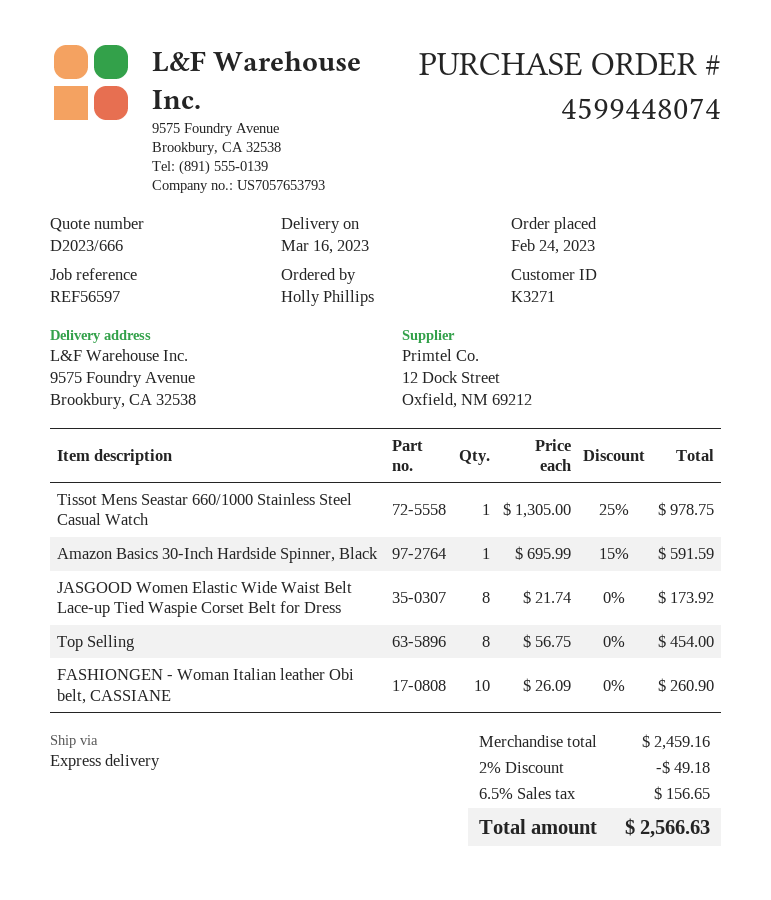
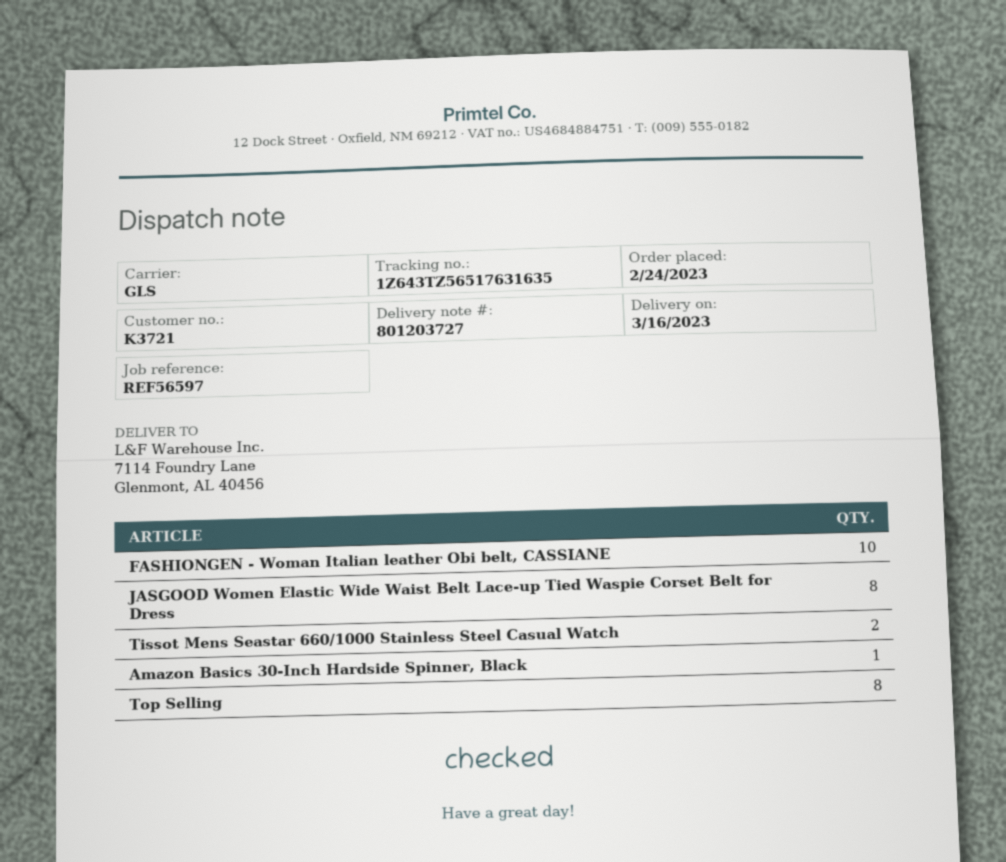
customer number: K3271 -> K3721
shipping method: express -> GLS
ship to: 9575 Foundry Avenue, Brookbury, CA 32538 -> 7114 Foundry Lane, Glenmont, AL 40456
Tissot Mens Seastar 660/1000 Stainless Steel Casual Watch: 1 -> 2

